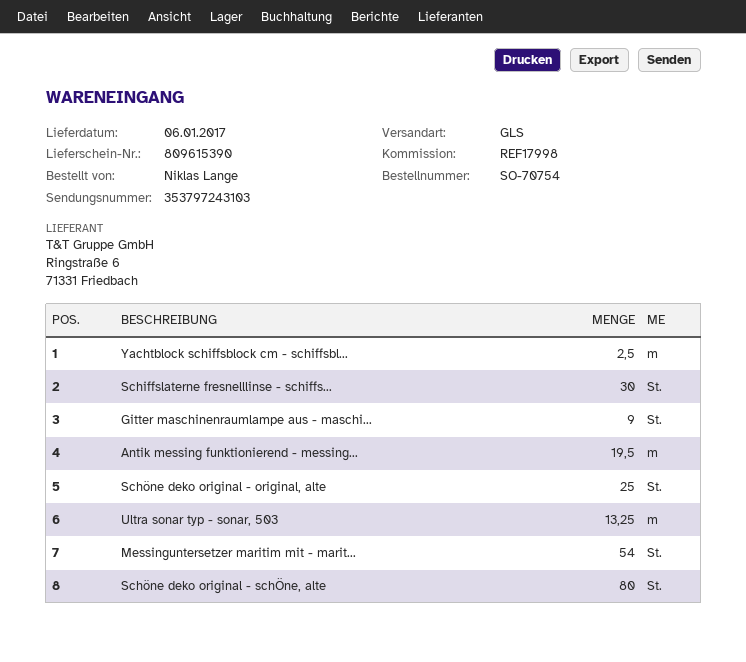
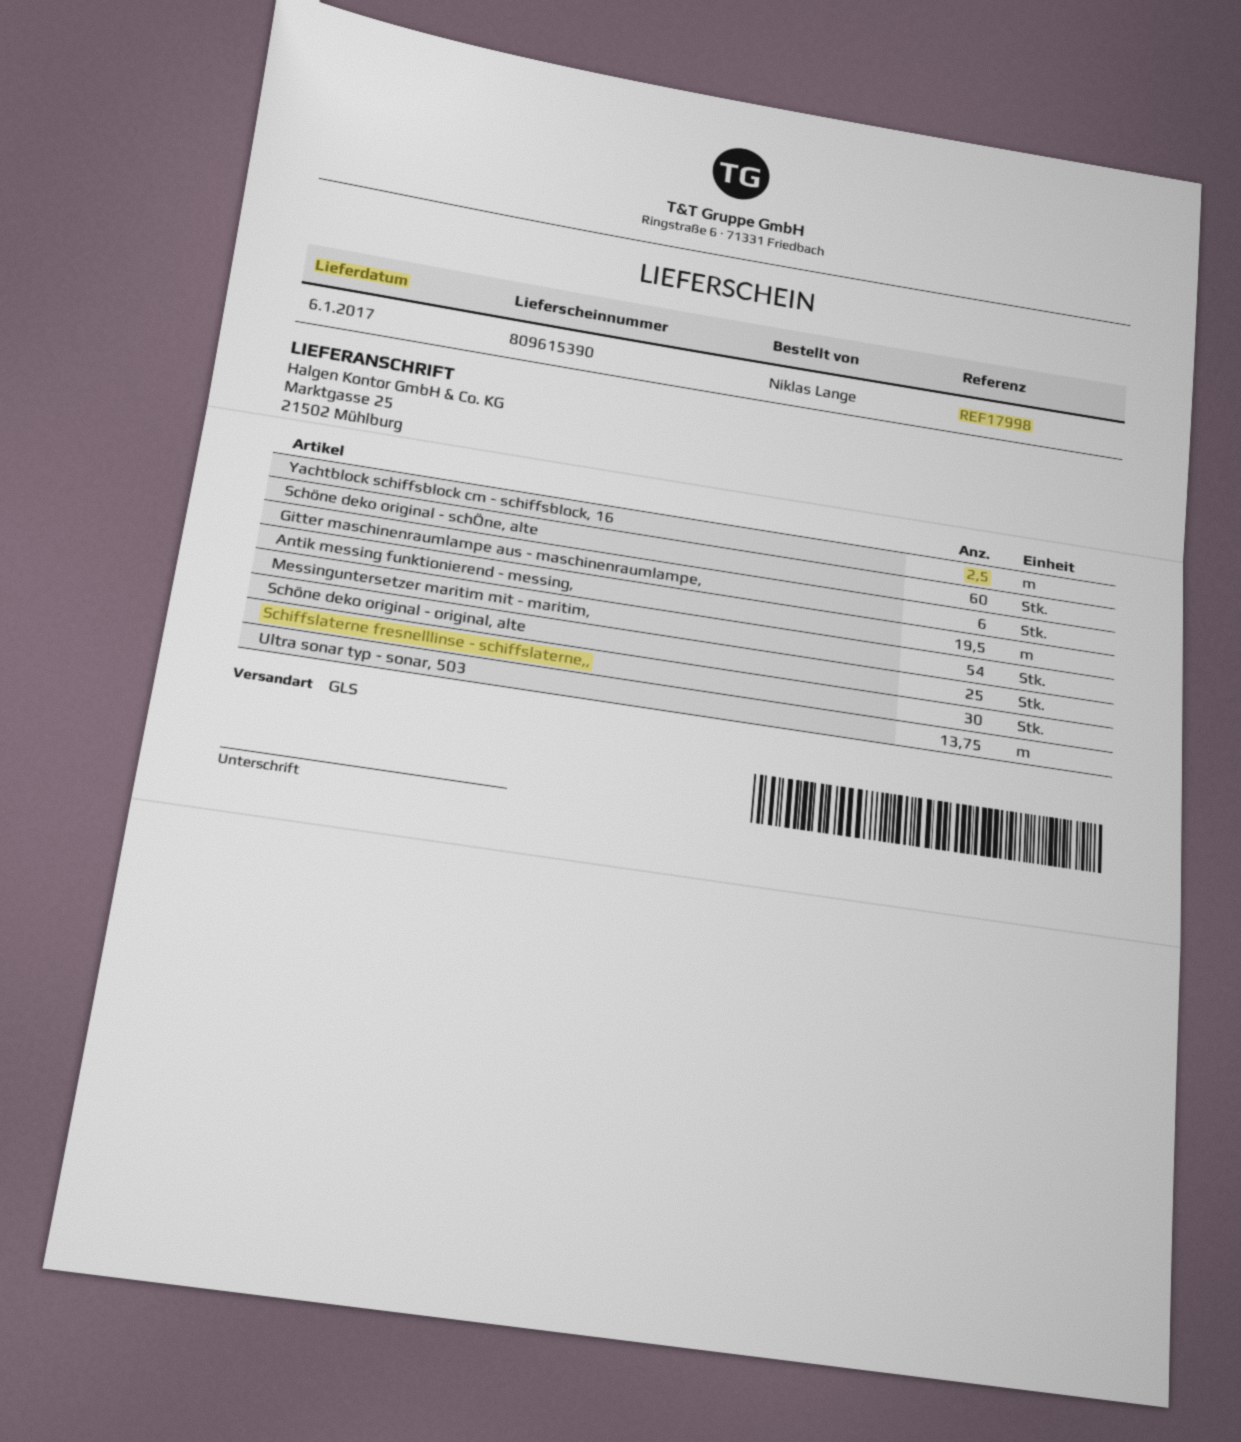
Gitter maschinenraumlampe aus - maschi...: 9 -> 6
Ultra sonar typ - sonar, 503: 13.25 -> 13.75
Schöne deko original - schÖne, alte: 80 -> 60

